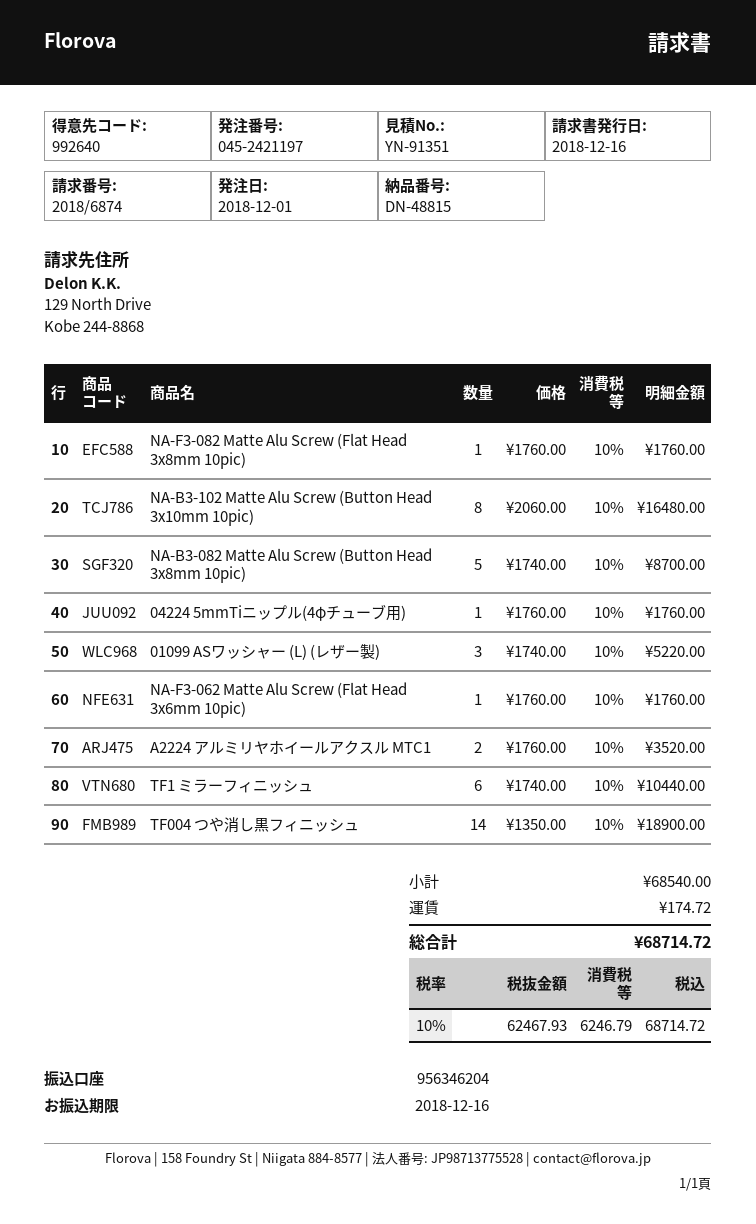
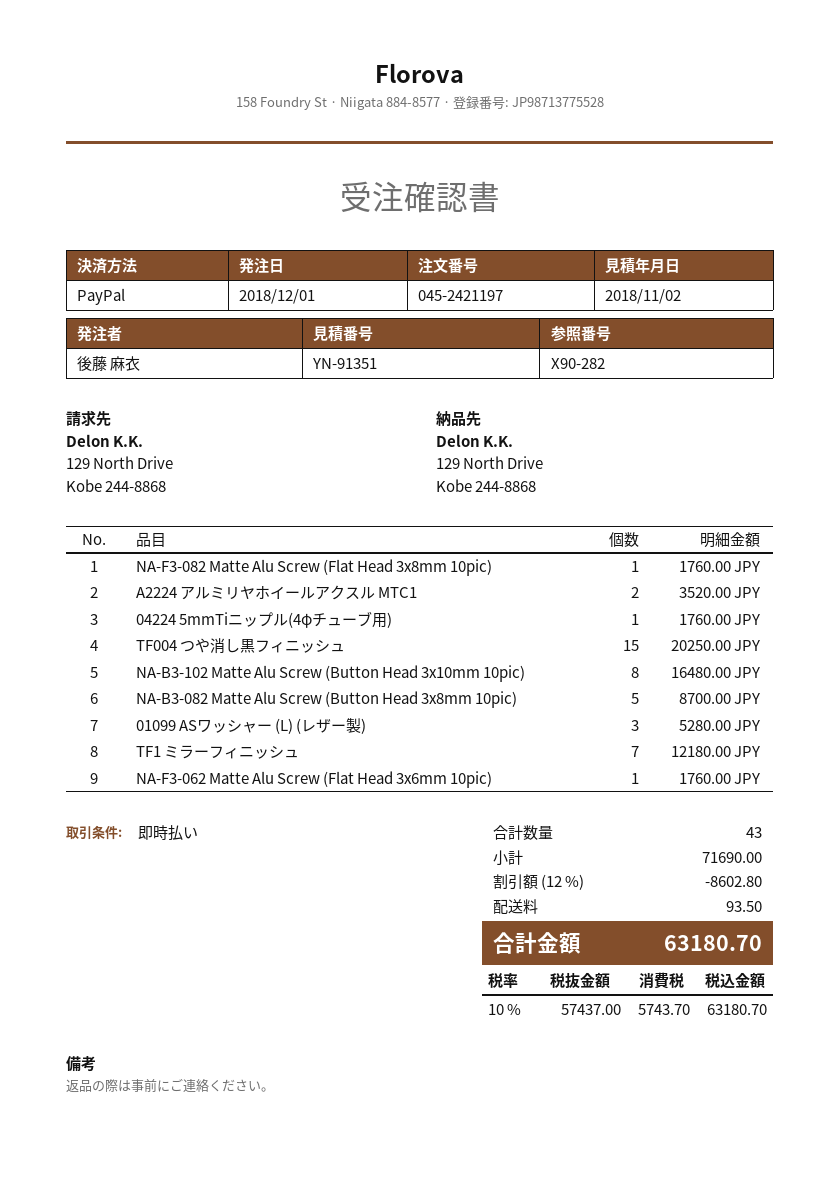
01099 ASワッシャー (L) (レザー製): 3 for 5220.00 -> 3 for 5280.00
TF1 ミラーフィニッシュ: 6 for 10440.00 -> 7 for 12180.00
TF004 つや消し黒フィニッシュ: 14 for 18900.00 -> 15 for 20250.00
subtotal: 68540.00 -> 71690.00
discount: none -> 12% = 8602.80
shipping: 174.72 -> 93.50
net: 62467.93 -> 57437.00
tax: 10% = 6246.79 -> 10% = 5743.70
total: 68714.72 -> 63180.70

